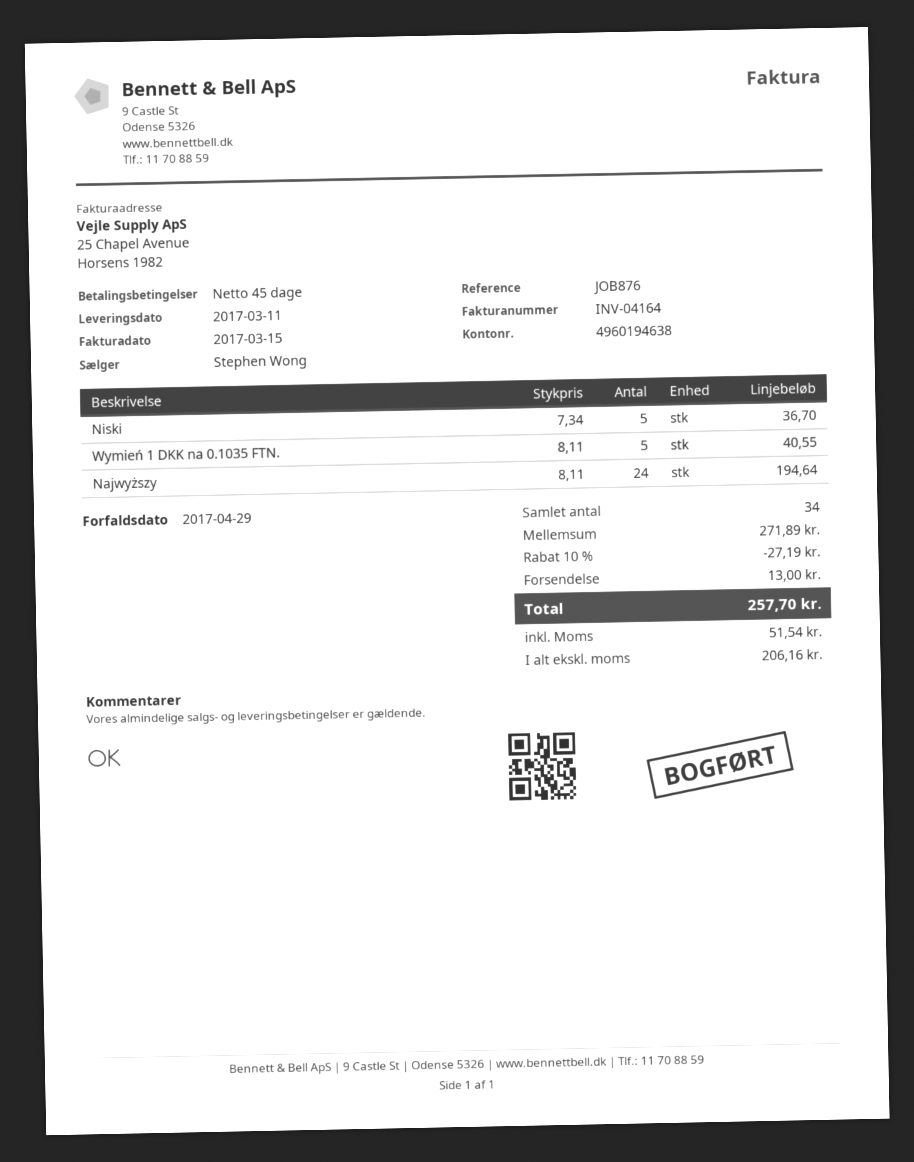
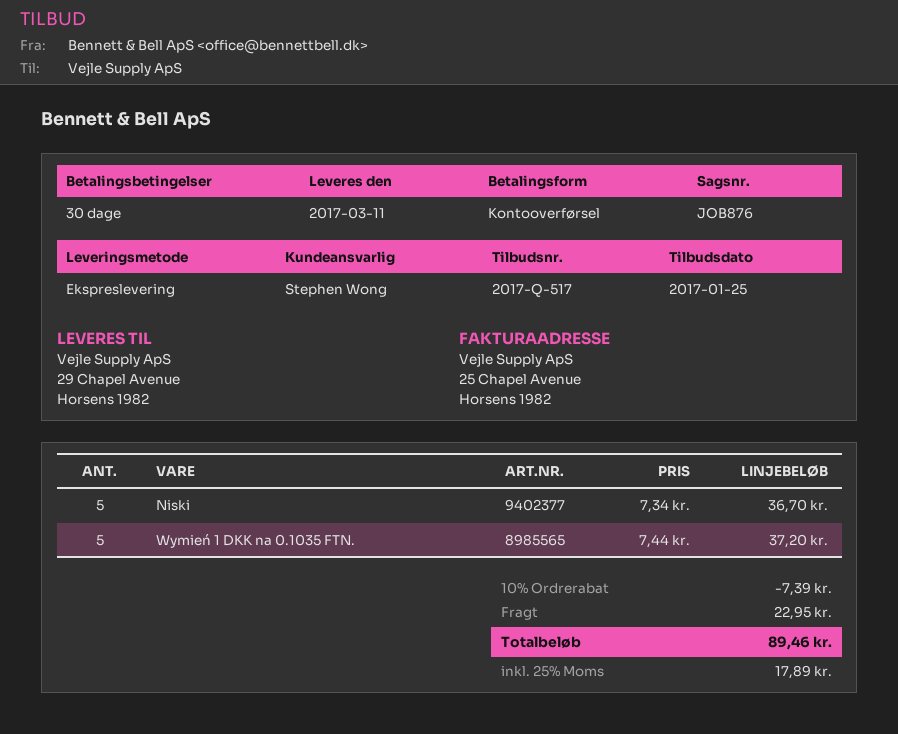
payment terms: 45 days -> 30 days
Wymień 1 DKK na 0.1035 FTN.: 5 x 8.11 = 40.55 -> 5 x 7.44 = 37.20
Najwyższy: 24 x 8.11 = 194.64 -> none
discount: 10% = 27.19 -> 10% = 7.39
shipping: 13.00 -> 22.95
tax: 51.54 -> 17.89
total: 257.70 -> 89.46

